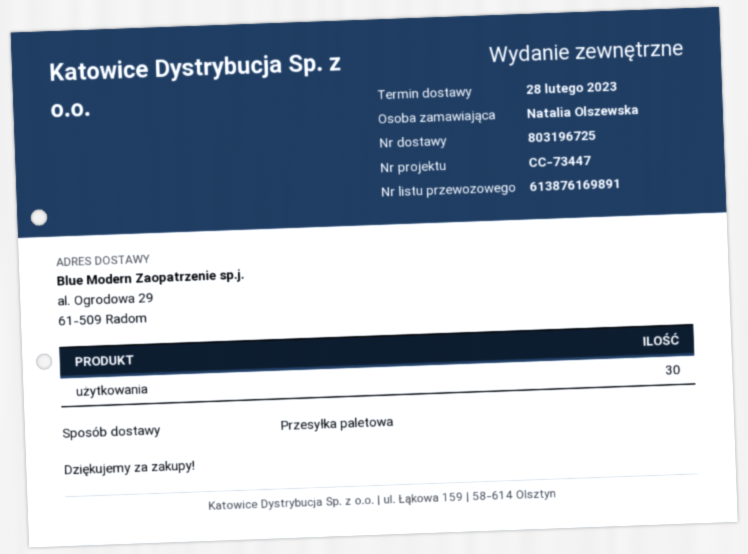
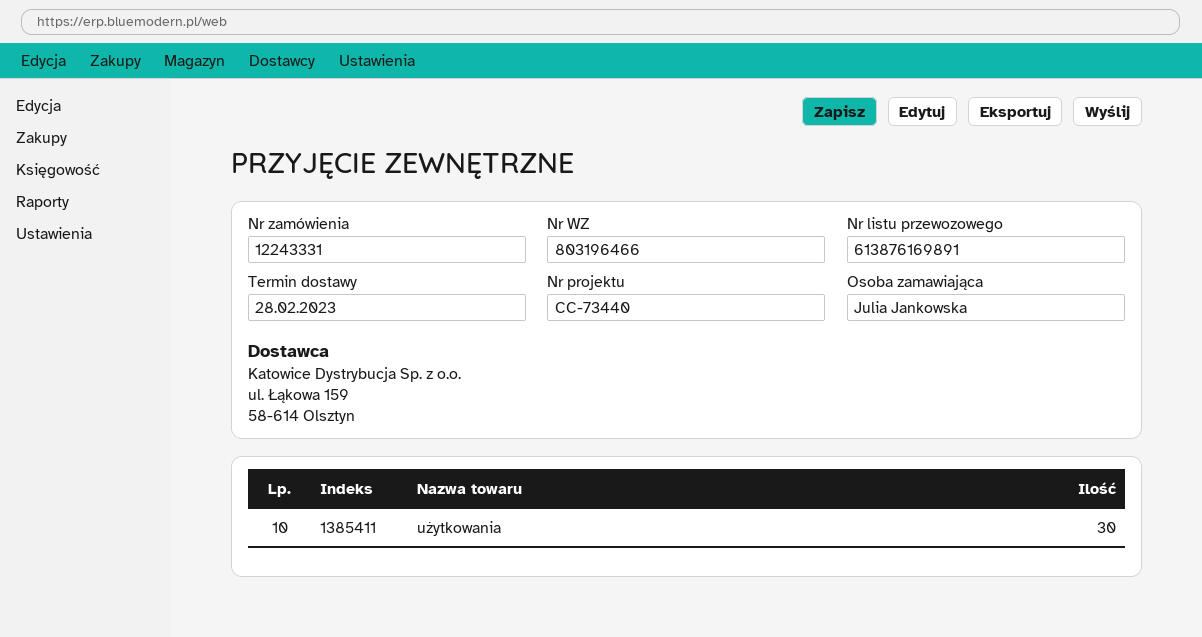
delivery note number: 803196725 -> 803196466
reference: CC-73447 -> CC-73440
ordered by: Natalia Olszewska -> Julia Jankowska

